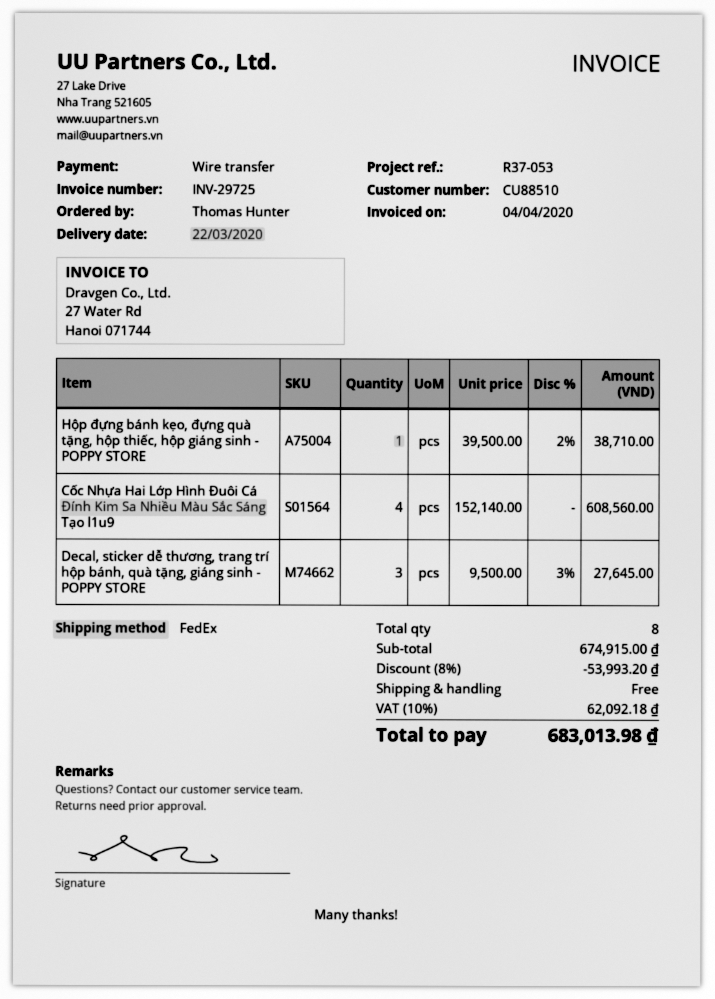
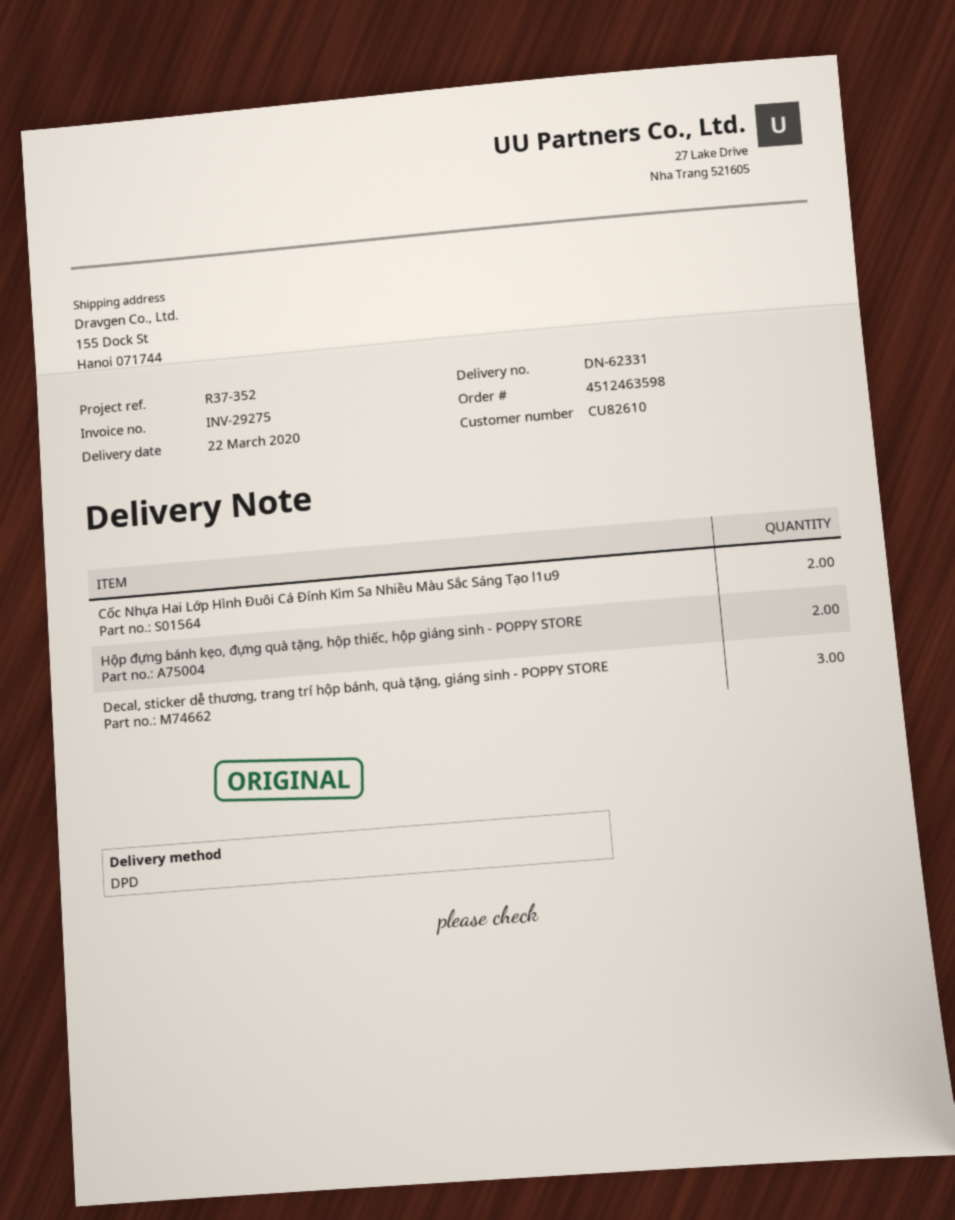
invoice number: INV-29725 -> INV-29275
customer number: CU88510 -> CU82610
reference: R37-053 -> R37-352
shipping method: FedEx -> DPD
Hộp đựng bánh kẹo, đựng quà tặng, hộp thiếc, hộp giáng sinh - POPPY STORE: 1 -> 2
Cốc Nhựa Hai Lớp Hình Đuôi Cá Đính Kim Sa Nhiều Màu Sắc Sáng Tạo l1u9: 4 -> 2

